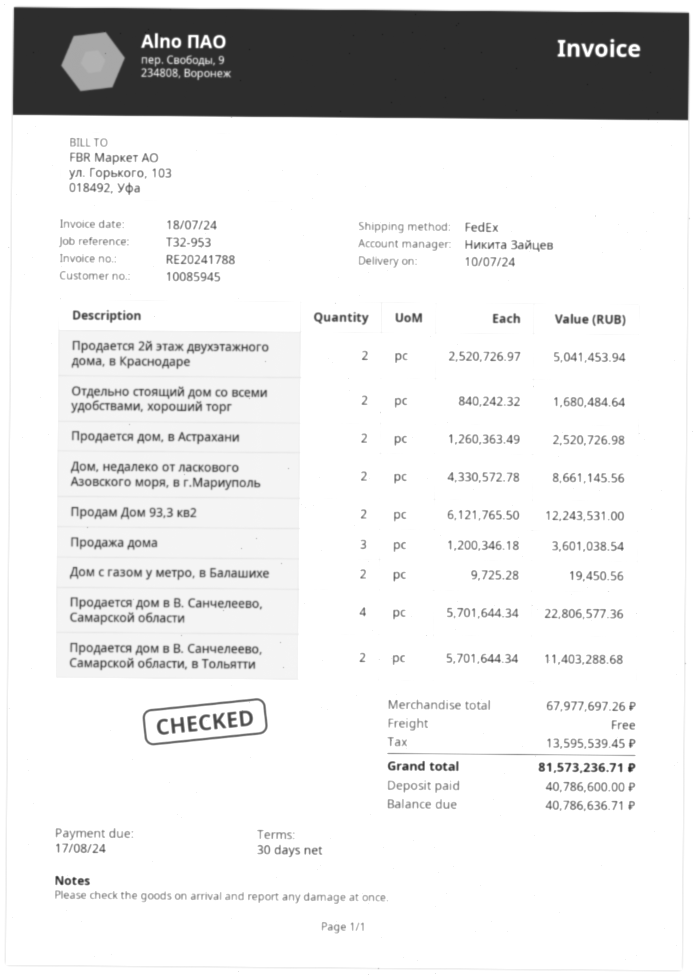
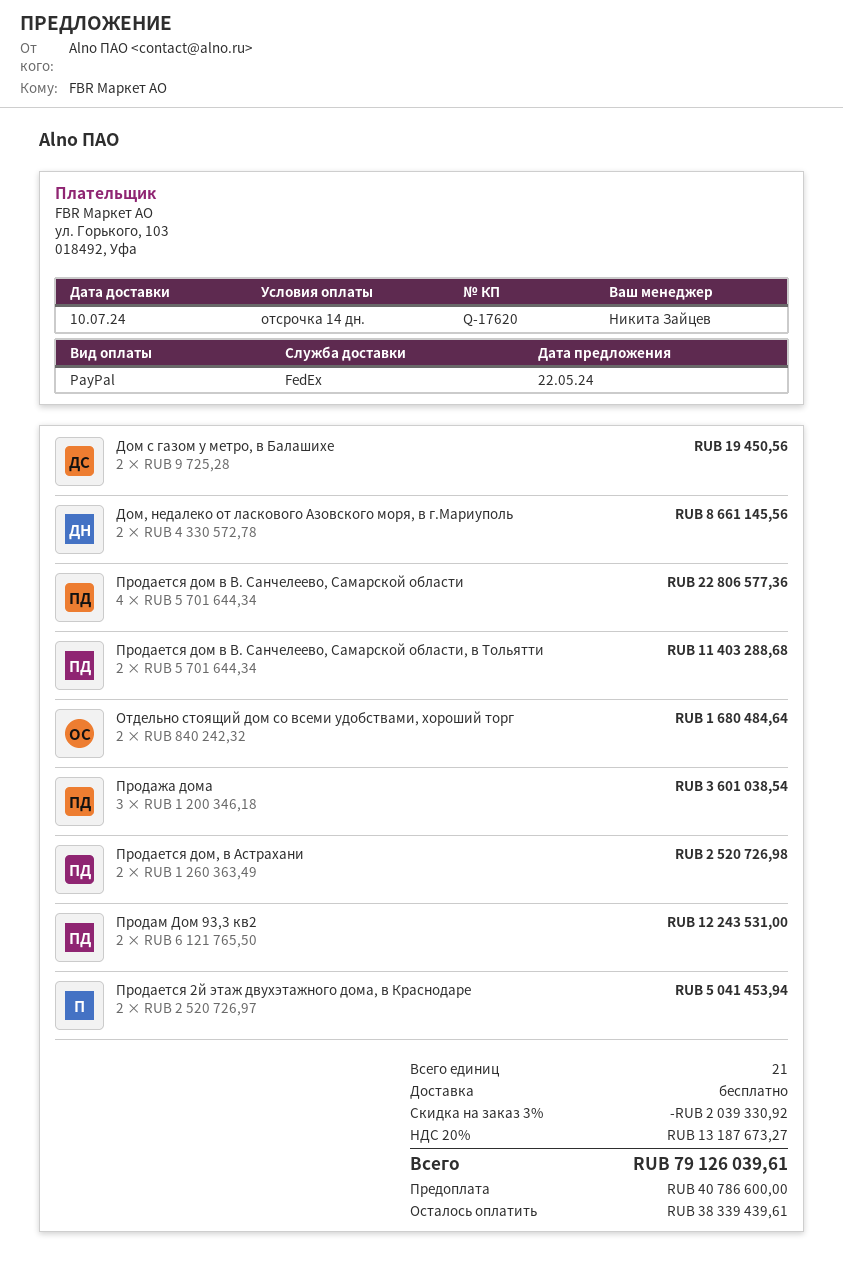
payment terms: 30 days -> 14 days
discount: none -> 3% = 2039330.92
tax: 13595539.45 -> 13187673.27
total: 81573236.71 -> 79126039.61
balance: 40786636.71 -> 38339439.61

